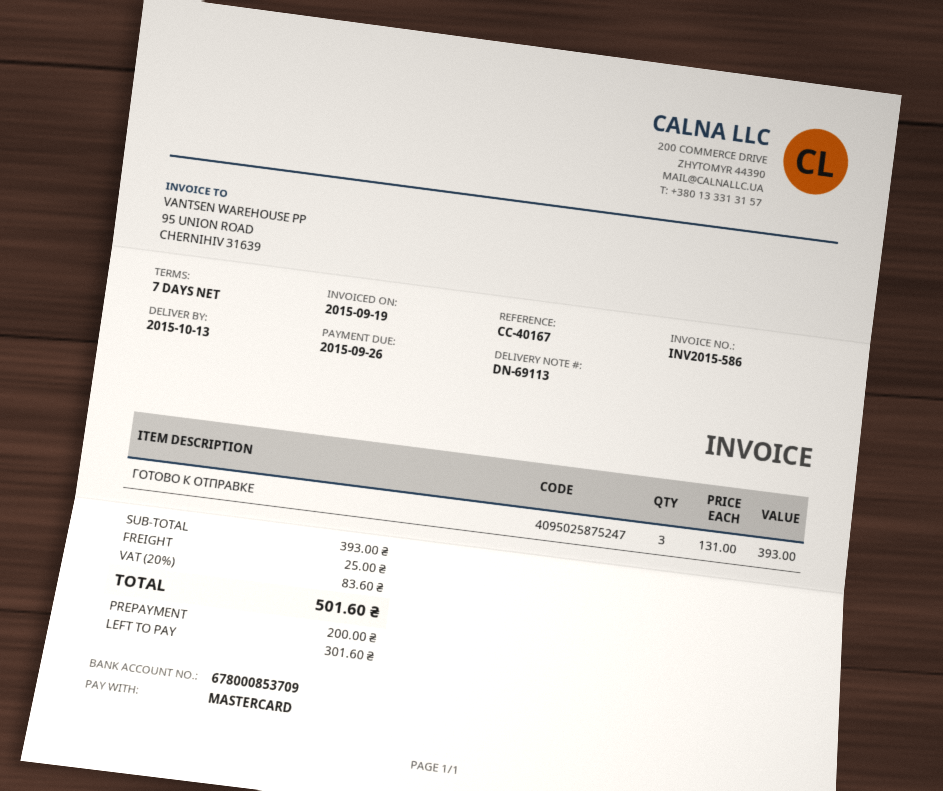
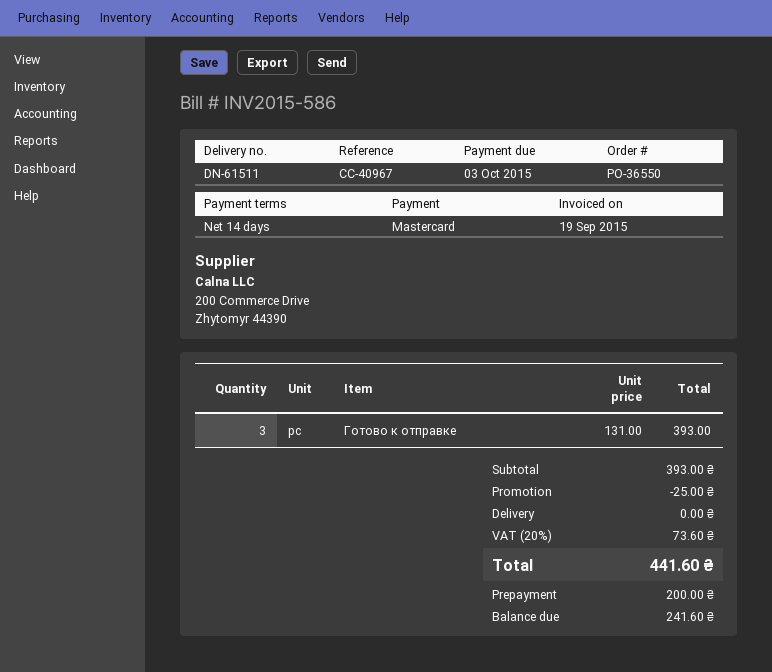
delivery note number: DN-69113 -> DN-61511
payment terms: 7 days -> 14 days
due date: 2015-09-26 -> 2015-10-03
reference: CC-40167 -> CC-40967
discount: none -> 25.00
shipping: 25.00 -> 0.00
tax: 20% = 83.60 -> 20% = 73.60
total: 501.60 -> 441.60
balance: 301.60 -> 241.60

